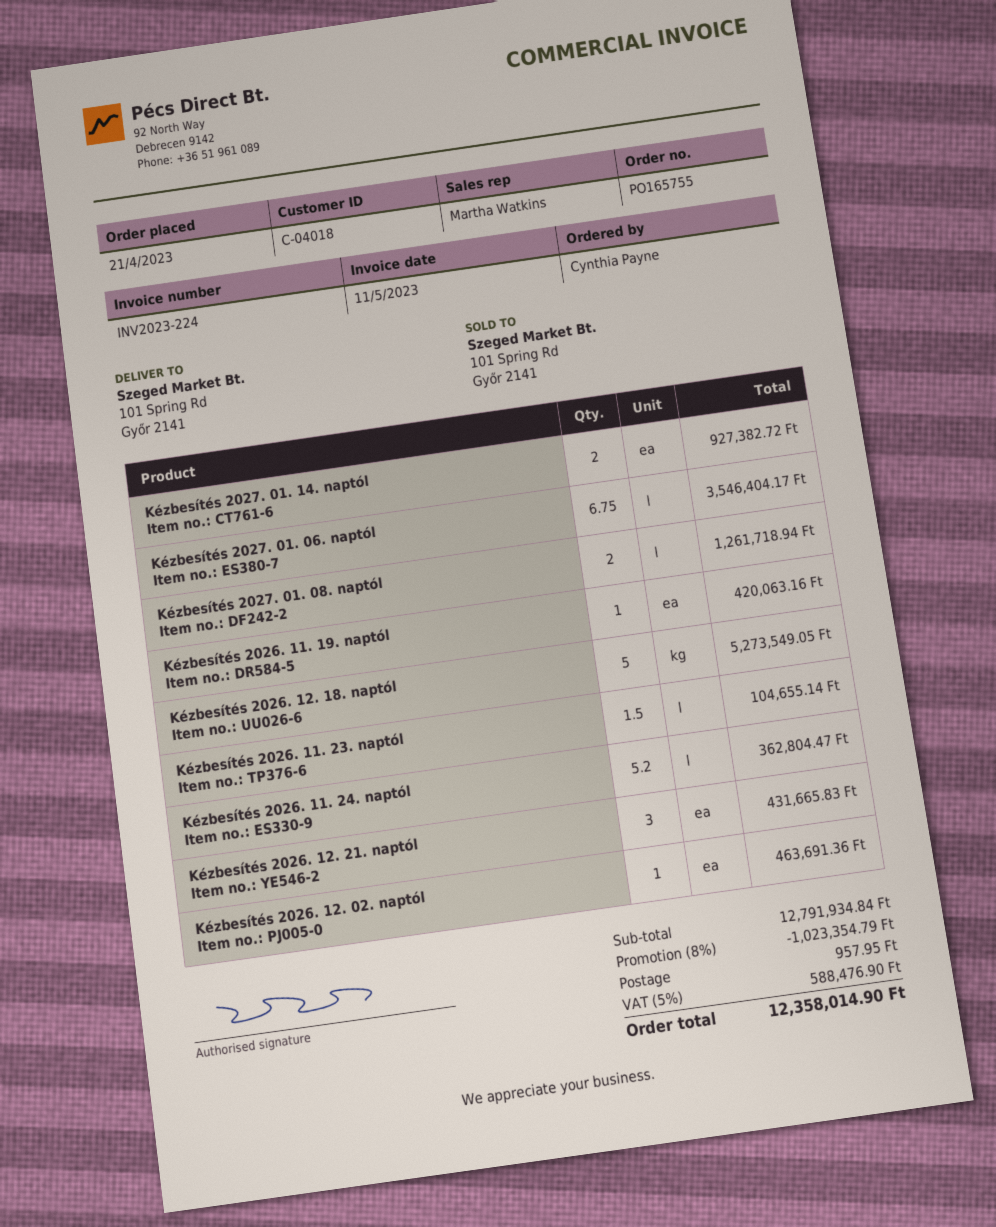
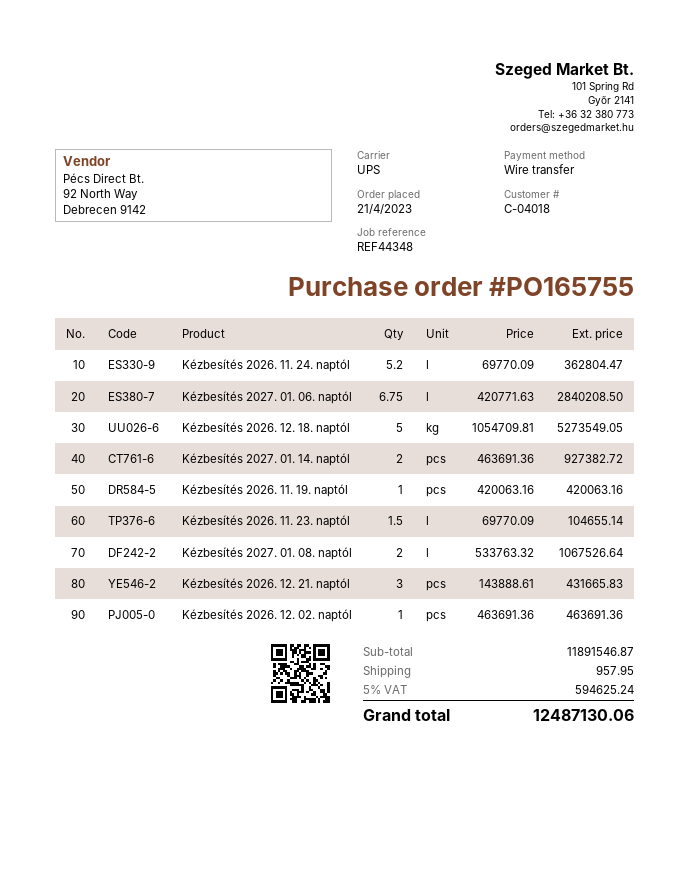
Kézbesítés 2027. 01. 06. naptól: 6.75 for 3546404.17 -> 6.75 for 2840208.50
Kézbesítés 2027. 01. 08. naptól: 2 for 1261718.94 -> 2 for 1067526.64
subtotal: 12791934.84 -> 11891546.87
discount: 8% = 1023354.79 -> none
tax: 5% = 588476.90 -> 5% = 594625.24
total: 12358014.90 -> 12487130.06

